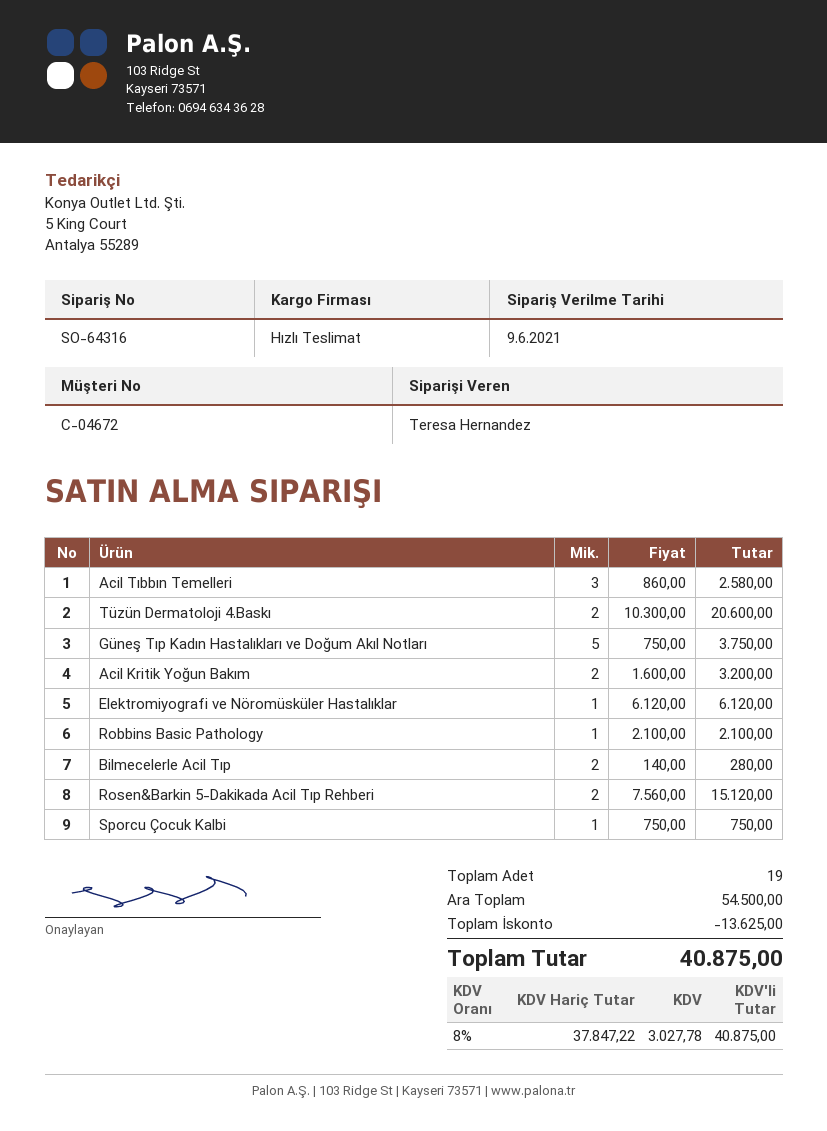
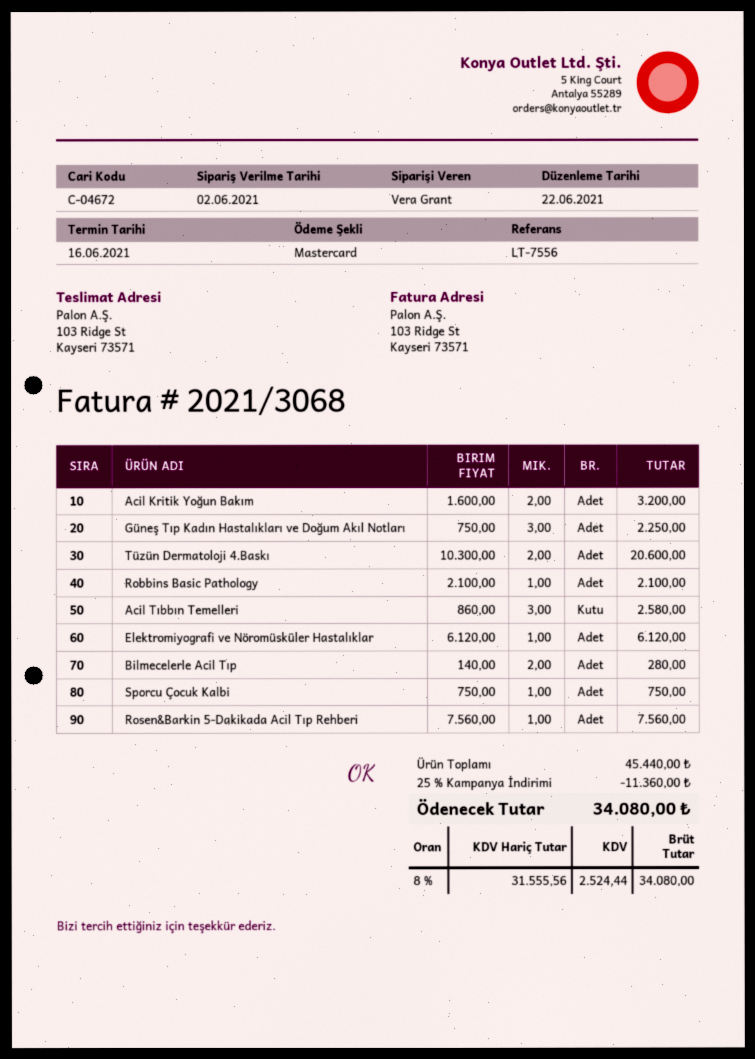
order date: 2021-06-09 -> 2021-06-02
ordered by: Teresa Hernandez -> Vera Grant
Güneş Tıp Kadın Hastalıkları ve Doğum Akıl Notları: 5 x 750.00 = 3750.00 -> 3 x 750.00 = 2250.00
Rosen&Barkin 5-Dakikada Acil Tıp Rehberi: 2 x 7560.00 = 15120.00 -> 1 x 7560.00 = 7560.00
subtotal: 54500.00 -> 45440.00
discount: 13625.00 -> 11360.00
net: 37847.22 -> 31555.56
tax: 8% = 3027.78 -> 8% = 2524.44
total: 40875.00 -> 34080.00

